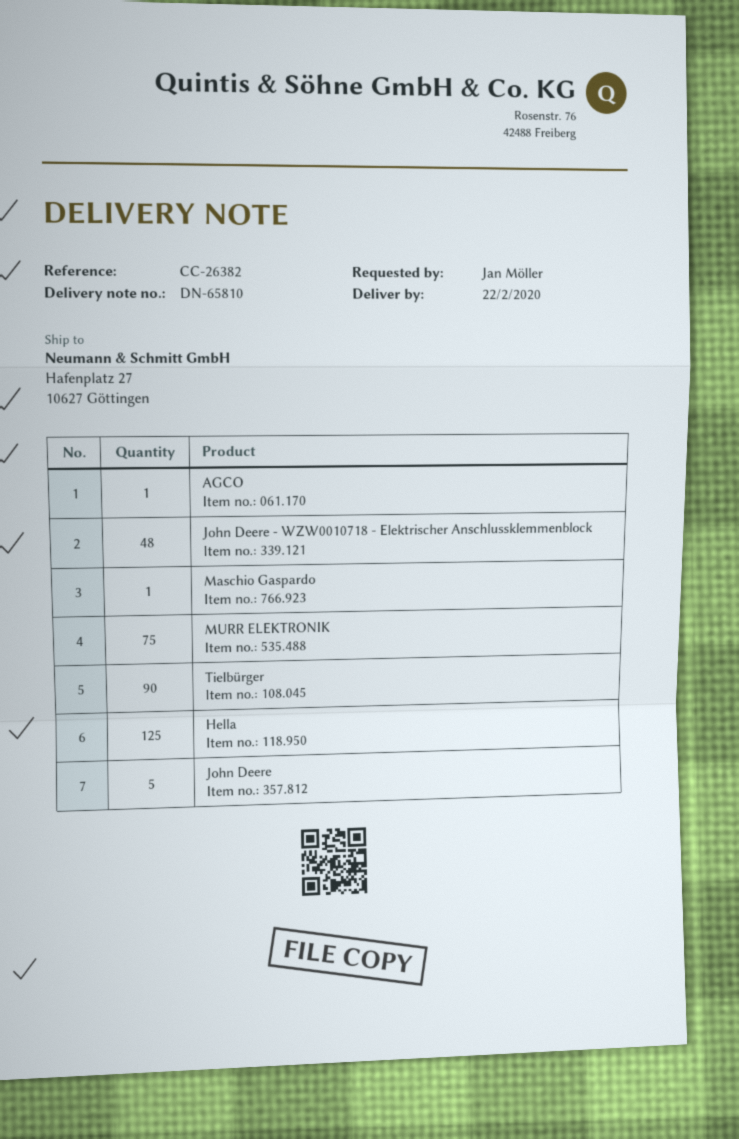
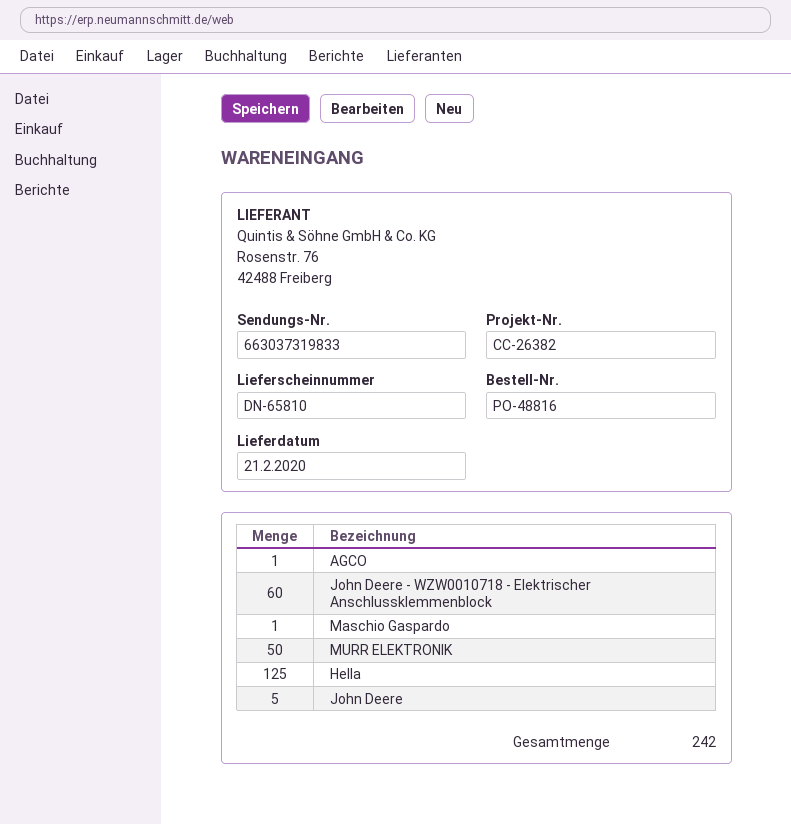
delivery date: 2020-02-22 -> 2020-02-21
John Deere - WZW0010718 - Elektrischer Anschlussklemmenblock: 48 -> 60
MURR ELEKTRONIK: 75 -> 50
Tielbürger: 90 -> none

